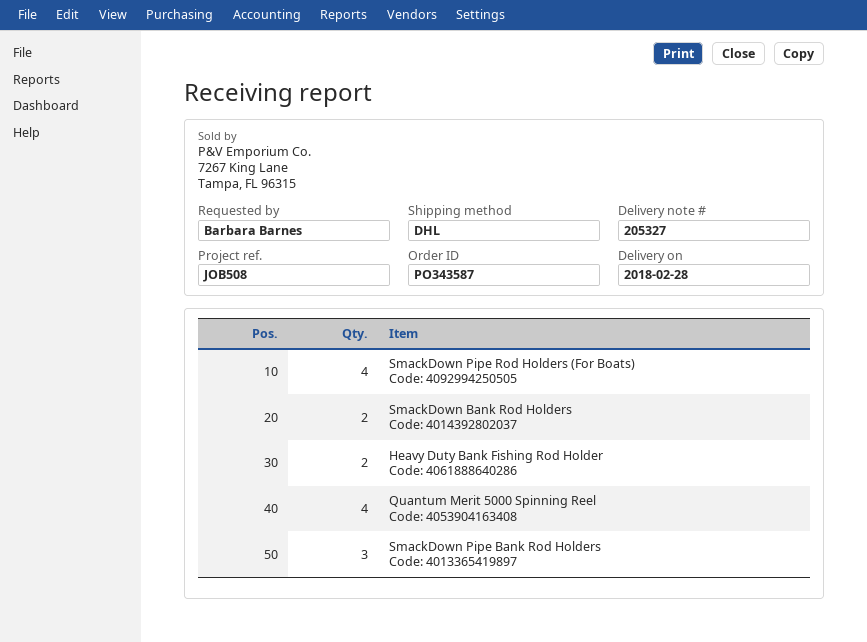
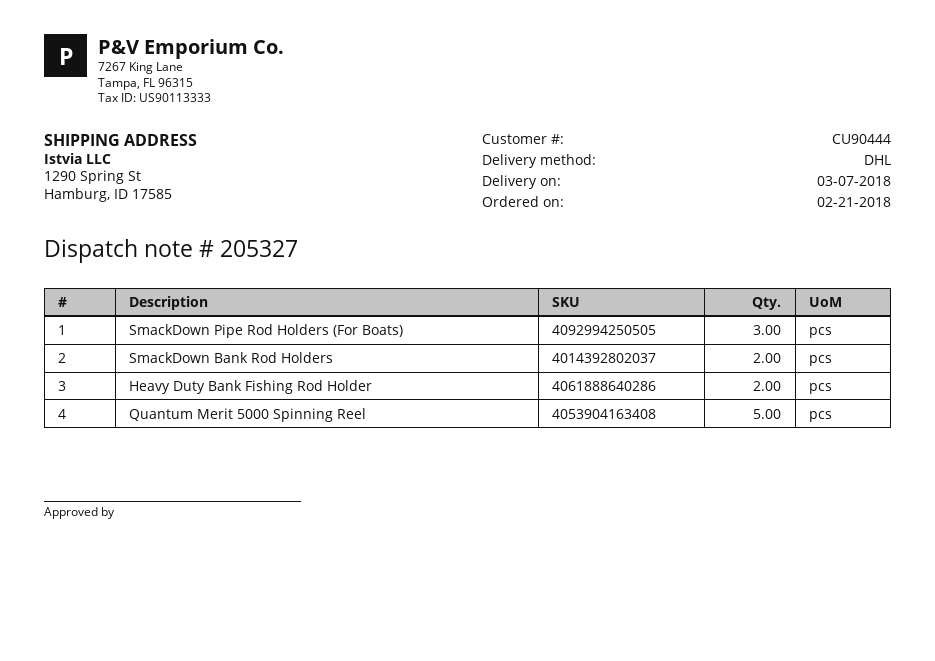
delivery date: 2018-02-28 -> 2018-03-07
SmackDown Pipe Rod Holders (For Boats): 4 -> 3
Quantum Merit 5000 Spinning Reel: 4 -> 5
SmackDown Pipe Bank Rod Holders: 3 -> none

